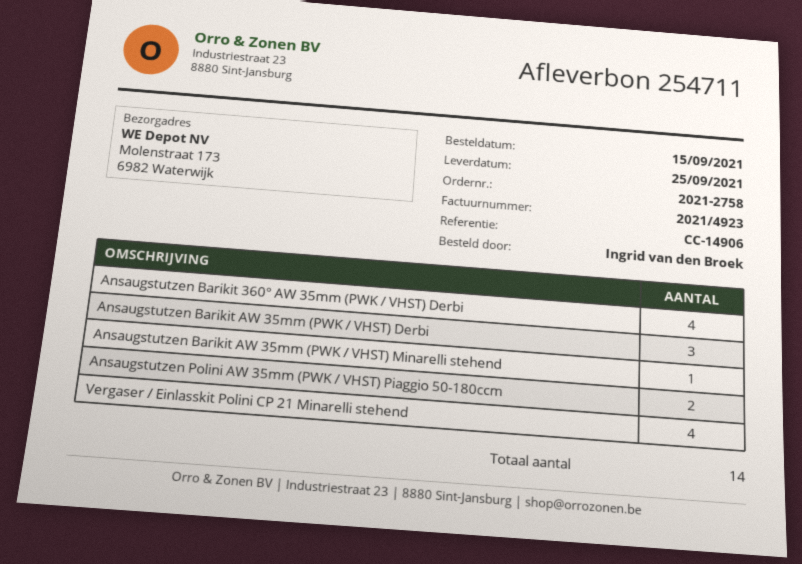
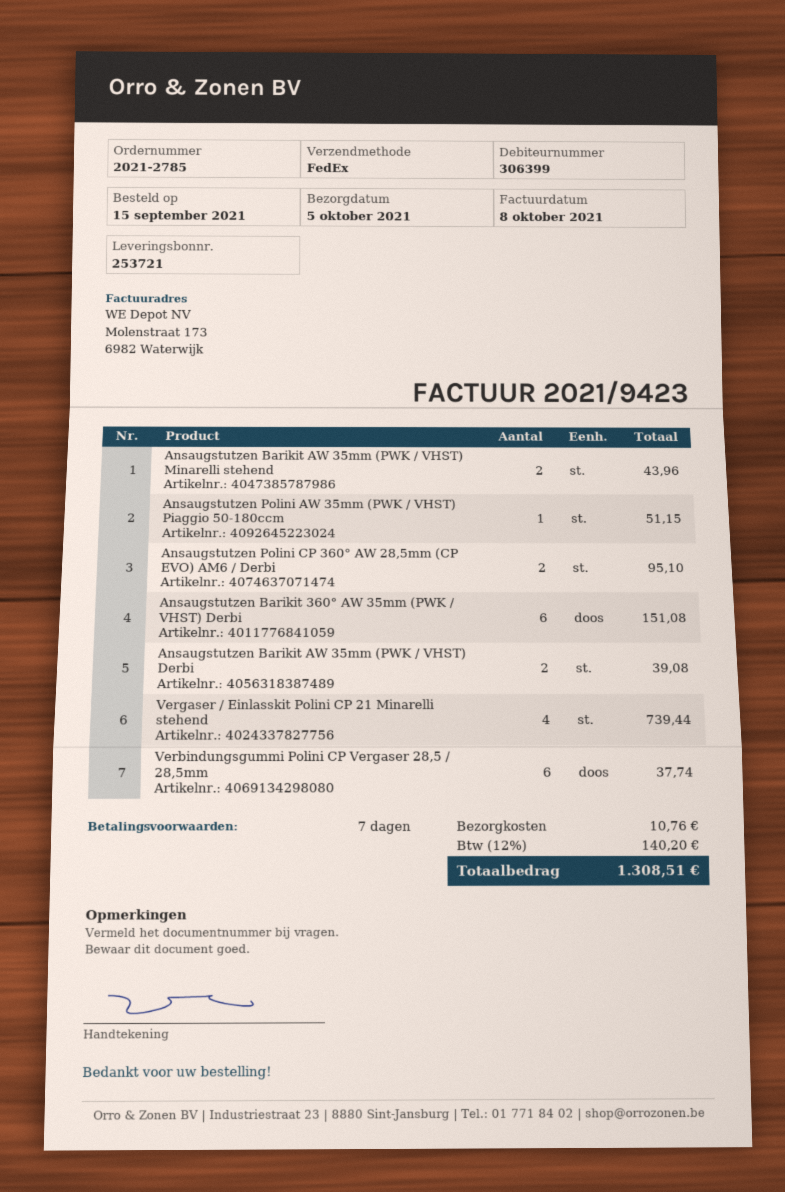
order number: 2021-2758 -> 2021-2785
delivery note number: 254711 -> 253721
delivery date: 2021-09-25 -> 2021-10-05
invoice number: 2021/4923 -> 2021/9423
Ansaugstutzen Barikit 360° AW 35mm (PWK / VHST) Derbi: 4 -> 6
Ansaugstutzen Barikit AW 35mm (PWK / VHST) Derbi: 3 -> 2
Ansaugstutzen Barikit AW 35mm (PWK / VHST) Minarelli stehend: 1 -> 2
Ansaugstutzen Polini AW 35mm (PWK / VHST) Piaggio 50-180ccm: 2 -> 1
Ansaugstutzen Polini CP 360° AW 28,5mm (CP EVO) AM6 / Derbi: none -> 2
Verbindungsgummi Polini CP Vergaser 28,5 / 28,5mm: none -> 6

